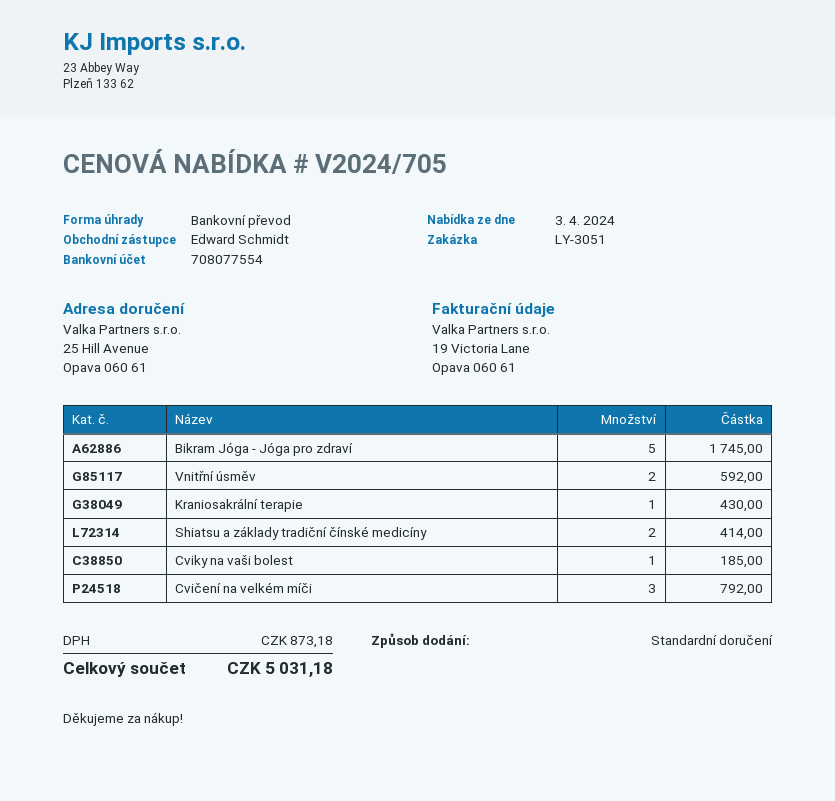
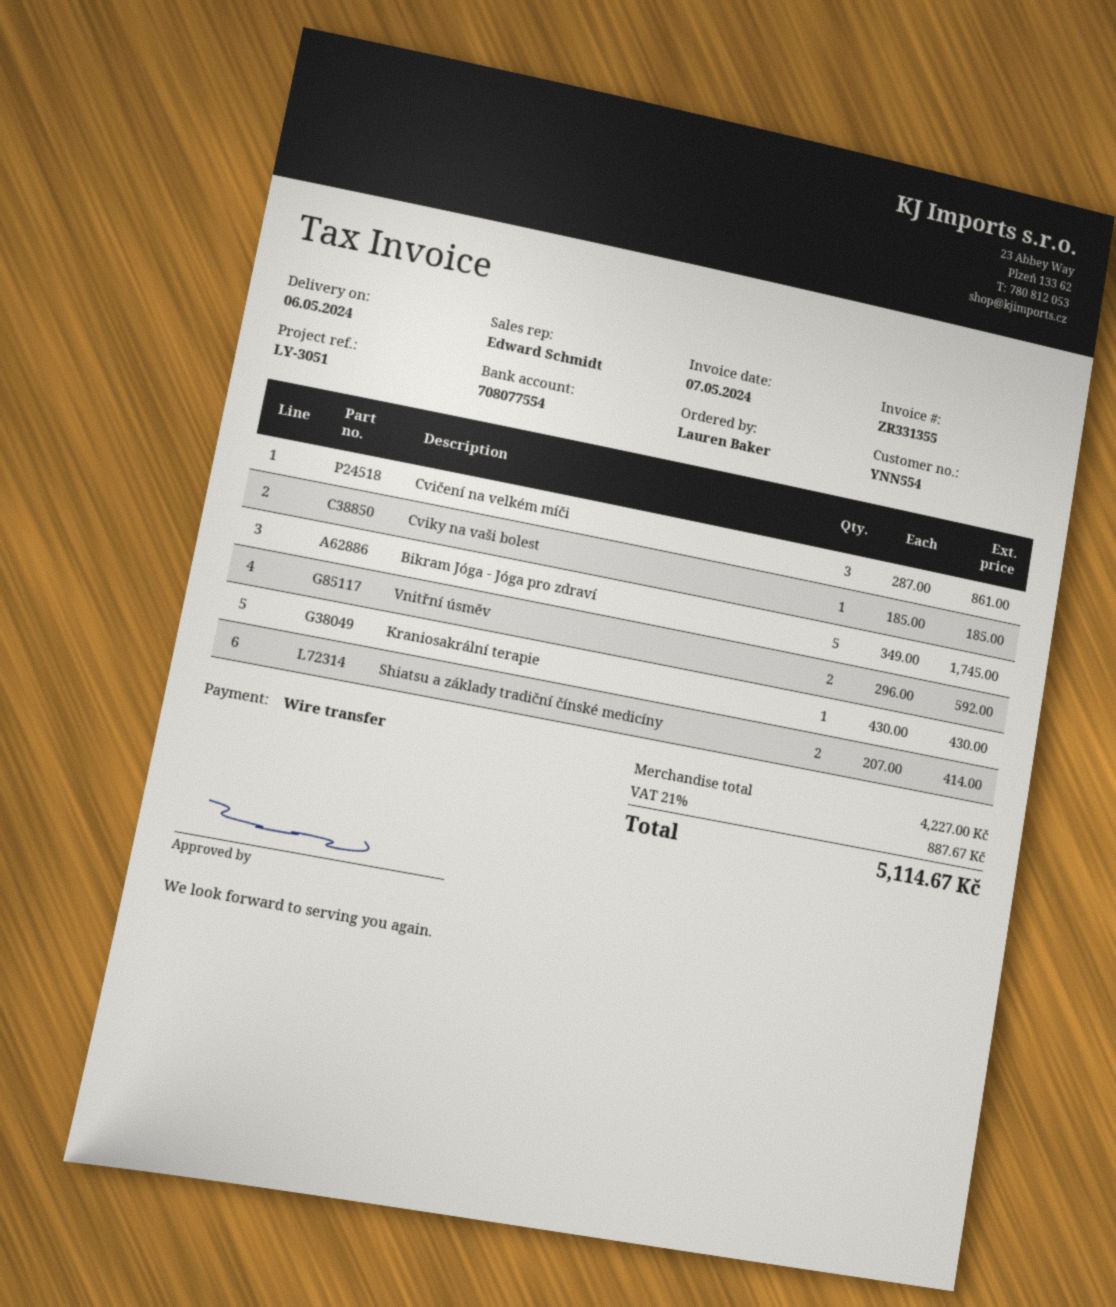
Cvičení na velkém míči: 3 for 792.00 -> 3 for 861.00
tax: 873.18 -> 887.67
total: 5031.18 -> 5114.67

